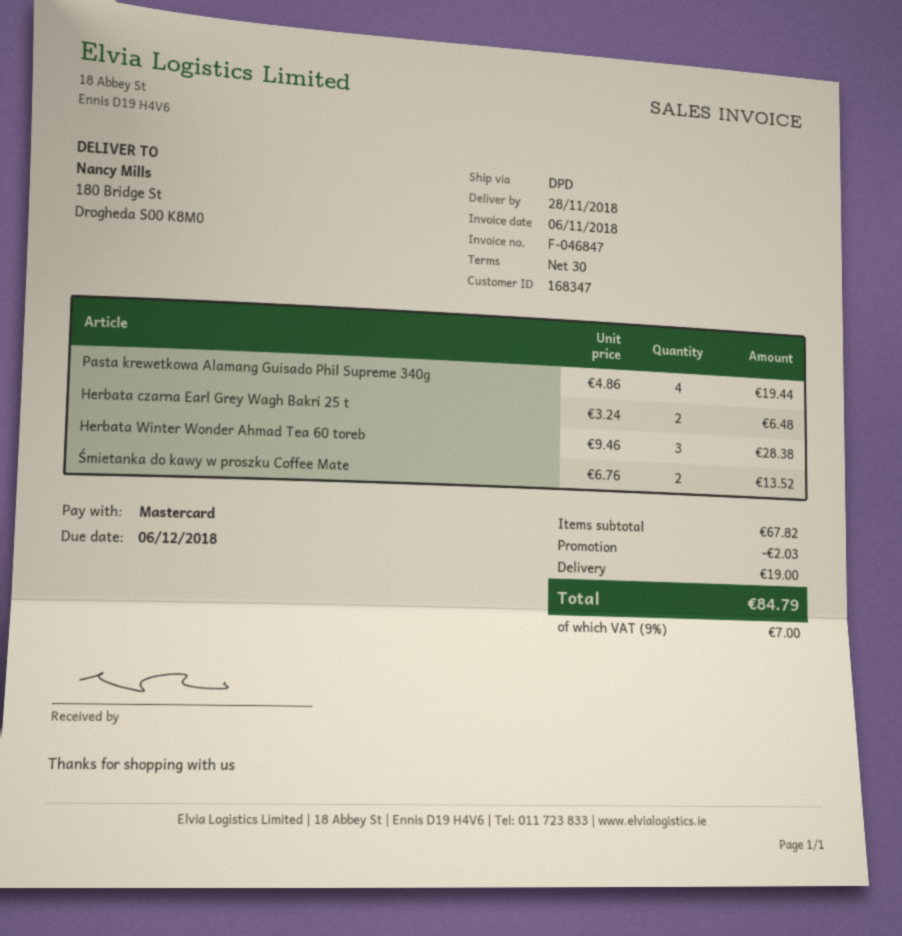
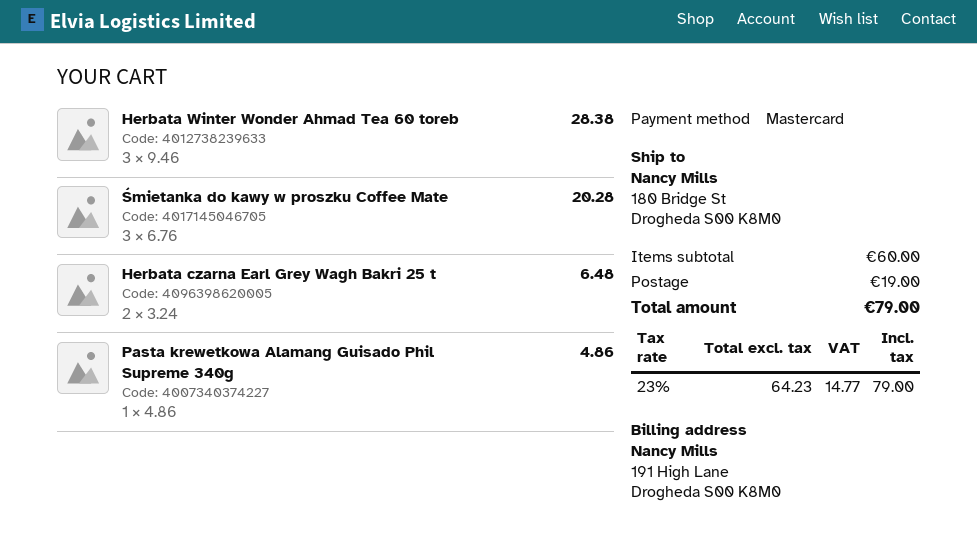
Pasta krewetkowa Alamang Guisado Phil Supreme 340g: 4 x 4.86 = 19.44 -> 1 x 4.86 = 4.86
Śmietanka do kawy w proszku Coffee Mate: 2 x 6.76 = 13.52 -> 3 x 6.76 = 20.28
subtotal: 67.82 -> 60.00
discount: 2.03 -> none
tax: 9% = 7.00 -> 23% = 14.77
total: 84.79 -> 79.00

